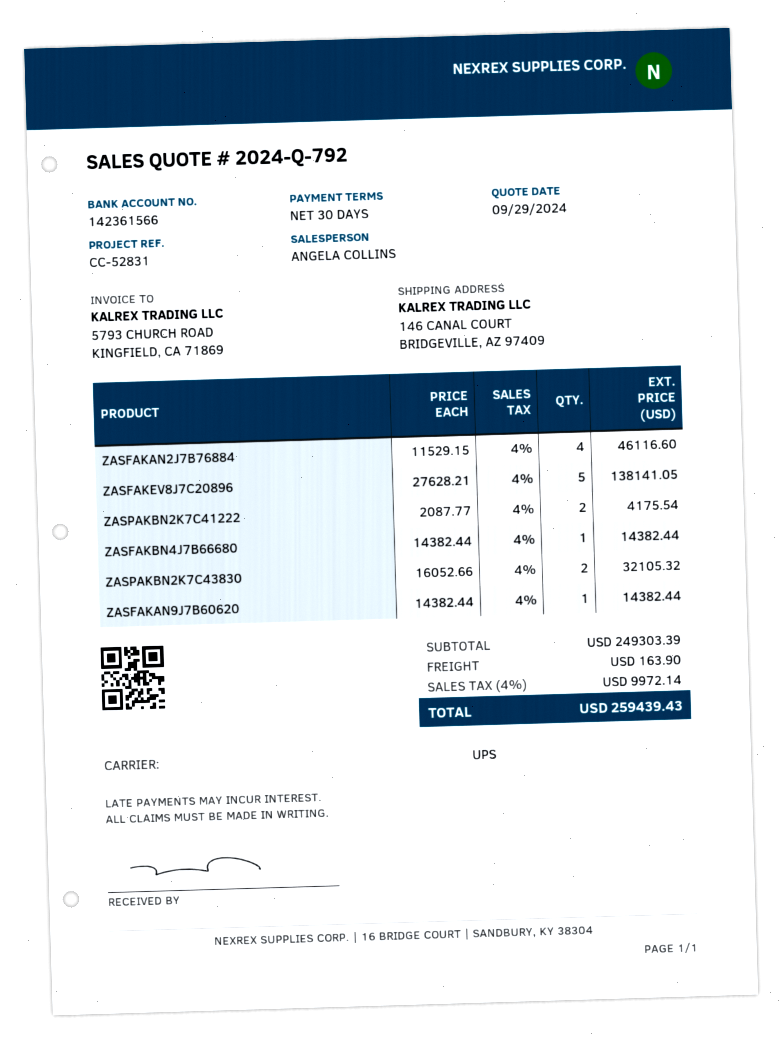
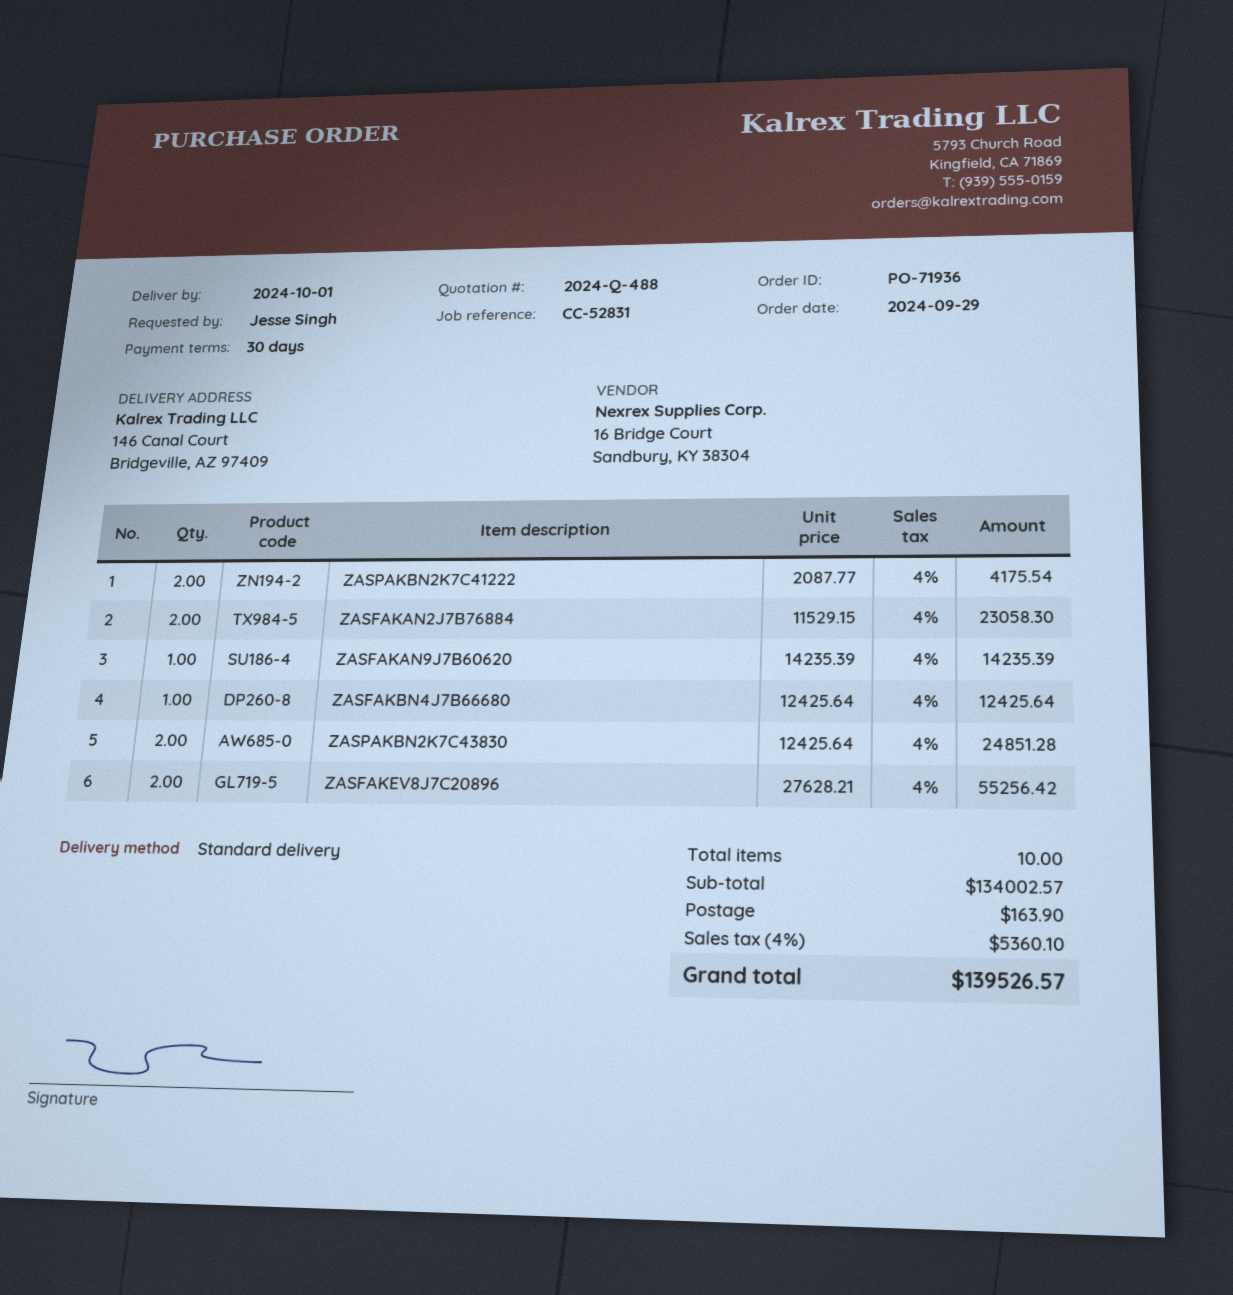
quote number: 2024-Q-792 -> 2024-Q-488
shipping method: UPS -> standard
ZASFAKAN2J7B76884: 4 x 11529.15 = 46116.60 -> 2 x 11529.15 = 23058.30
ZASFAKEV8J7C20896: 5 x 27628.21 = 138141.05 -> 2 x 27628.21 = 55256.42
ZASFAKBN4J7B66680: 1 x 14382.44 = 14382.44 -> 1 x 12425.64 = 12425.64
ZASPAKBN2K7C43830: 2 x 16052.66 = 32105.32 -> 2 x 12425.64 = 24851.28
ZASFAKAN9J7B60620: 1 x 14382.44 = 14382.44 -> 1 x 14235.39 = 14235.39
subtotal: 249303.39 -> 134002.57
tax: 4% = 9972.14 -> 4% = 5360.10
total: 259439.43 -> 139526.57

